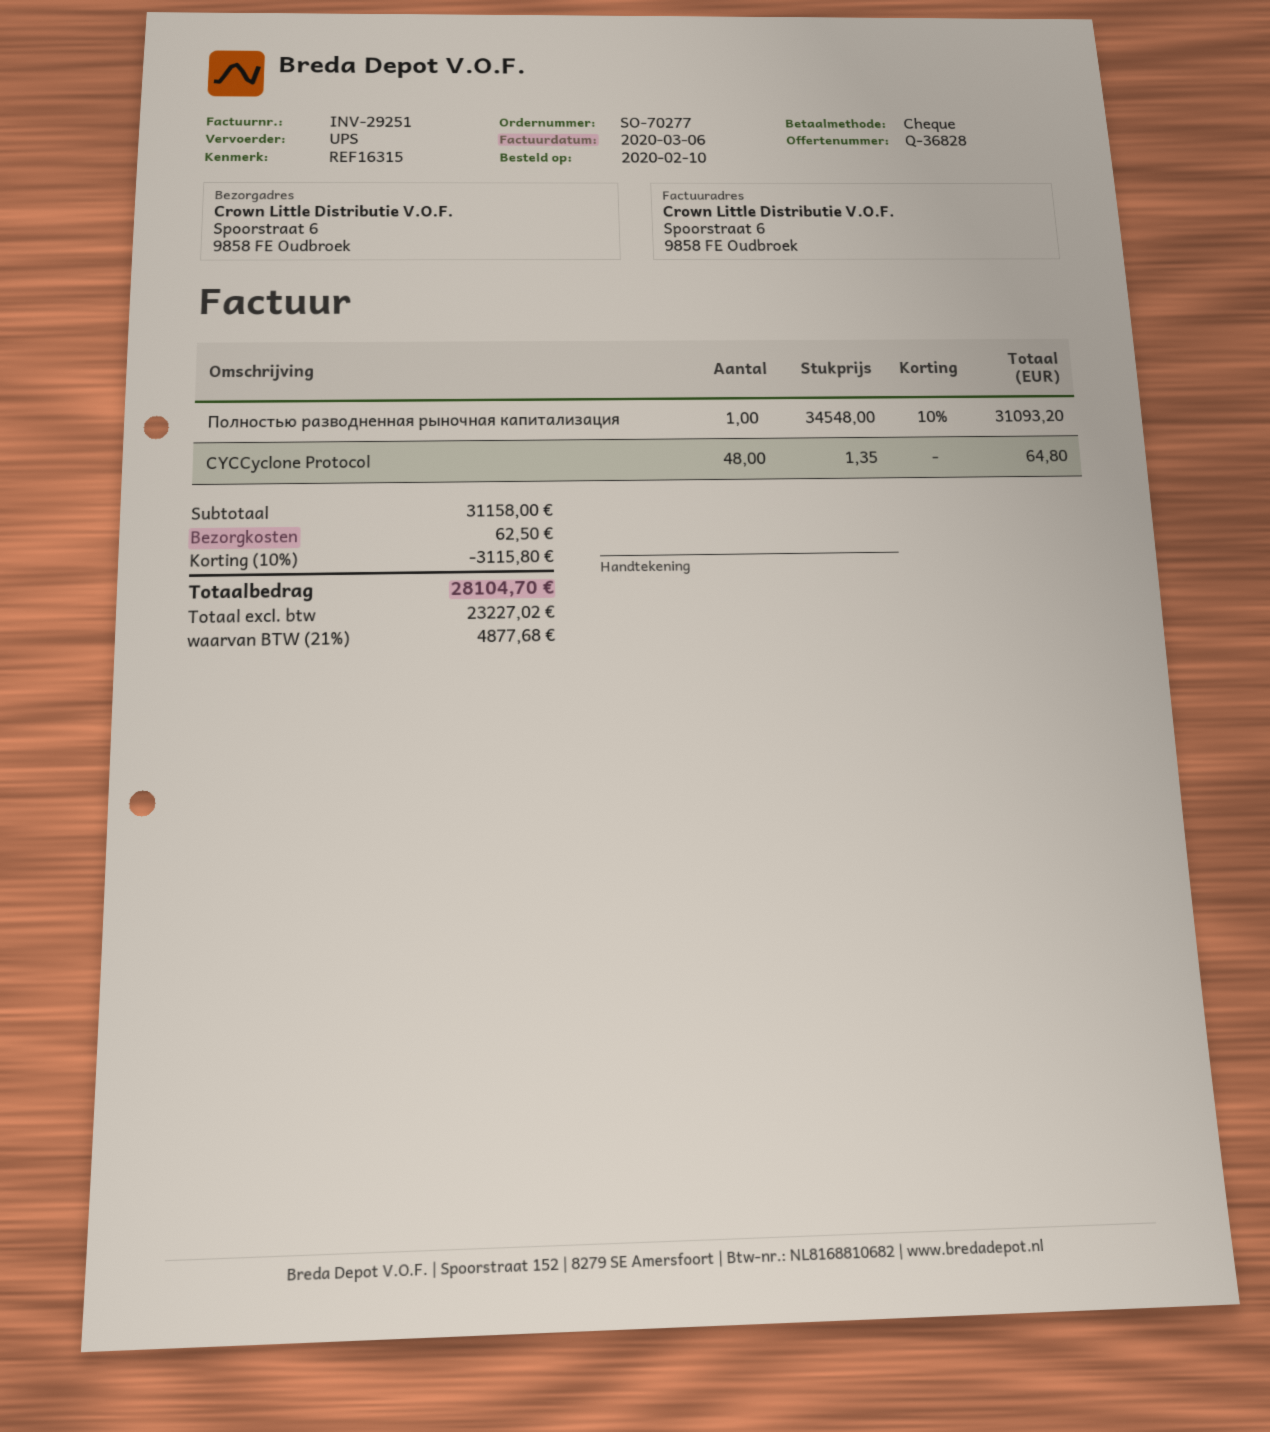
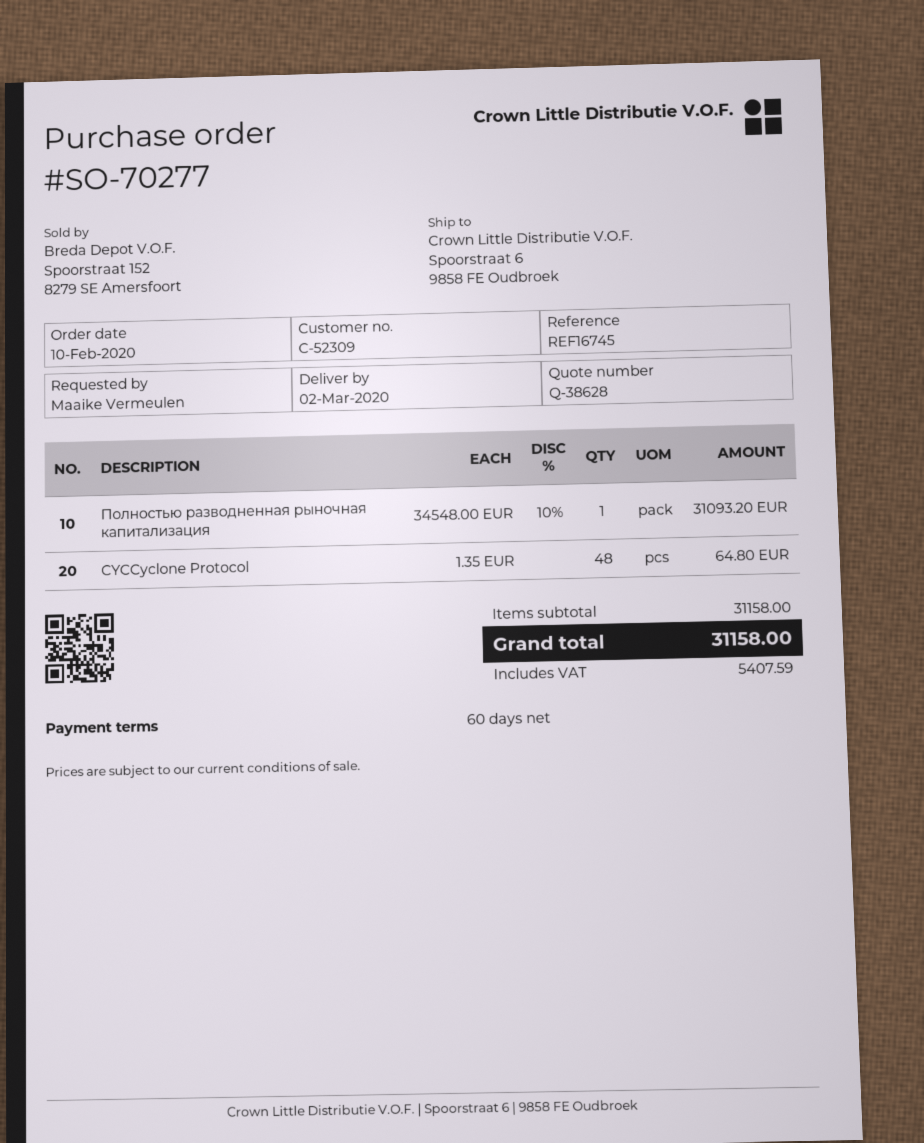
quote number: Q-36828 -> Q-38628
reference: REF16315 -> REF16745
discount: 10% = 3115.80 -> none
shipping: 62.50 -> none
tax: 4877.68 -> 5407.59
total: 28104.70 -> 31158.00

